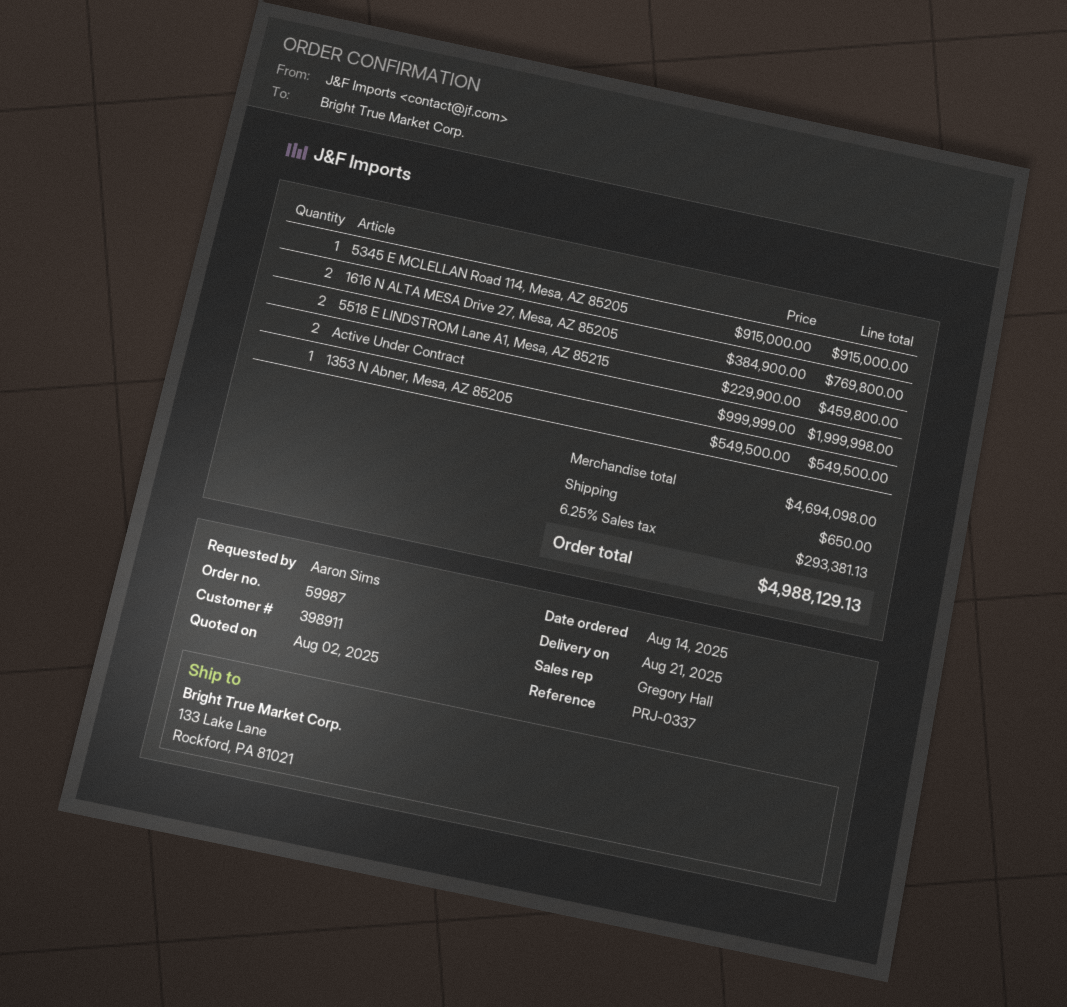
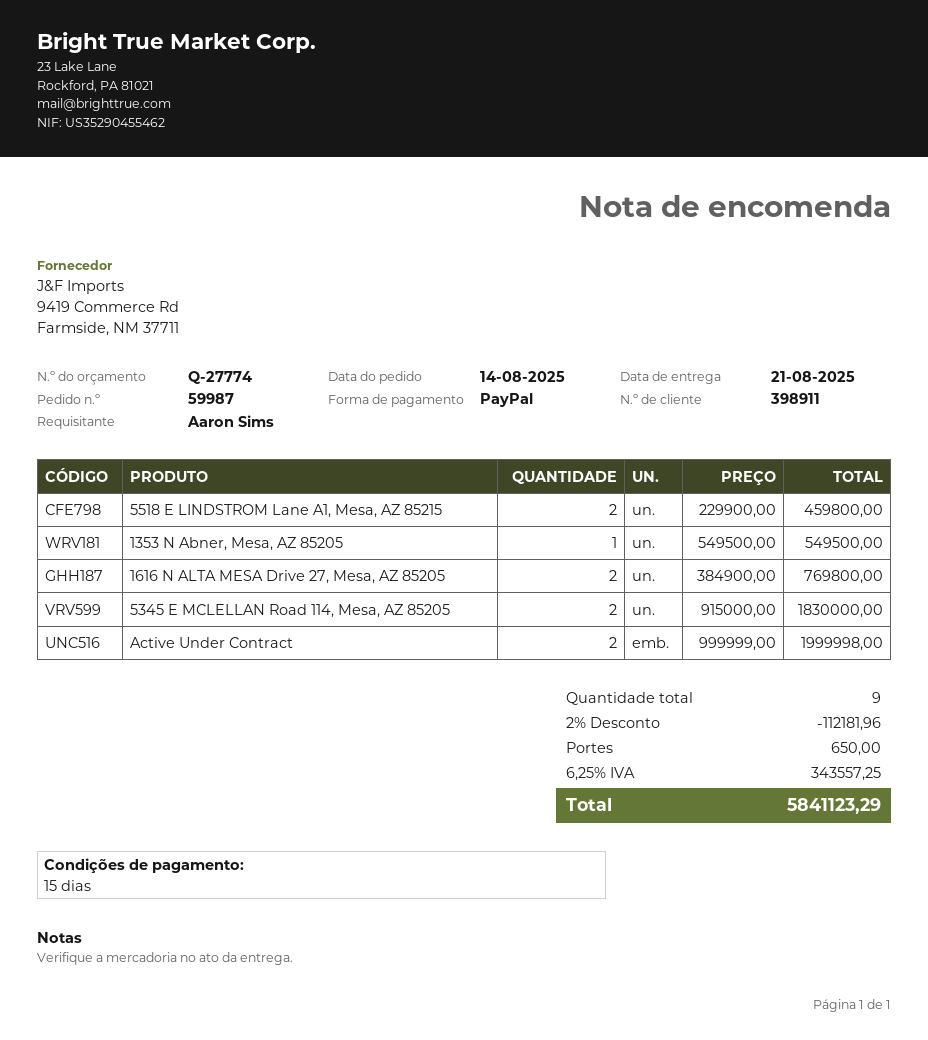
5345 E MCLELLAN Road 114, Mesa, AZ 85205: 1 x 915000.00 = 915000.00 -> 2 x 915000.00 = 1830000.00
discount: none -> 2% = 112181.96
tax: 6.25% = 293381.13 -> 6.25% = 343557.25
total: 4988129.13 -> 5841123.29

